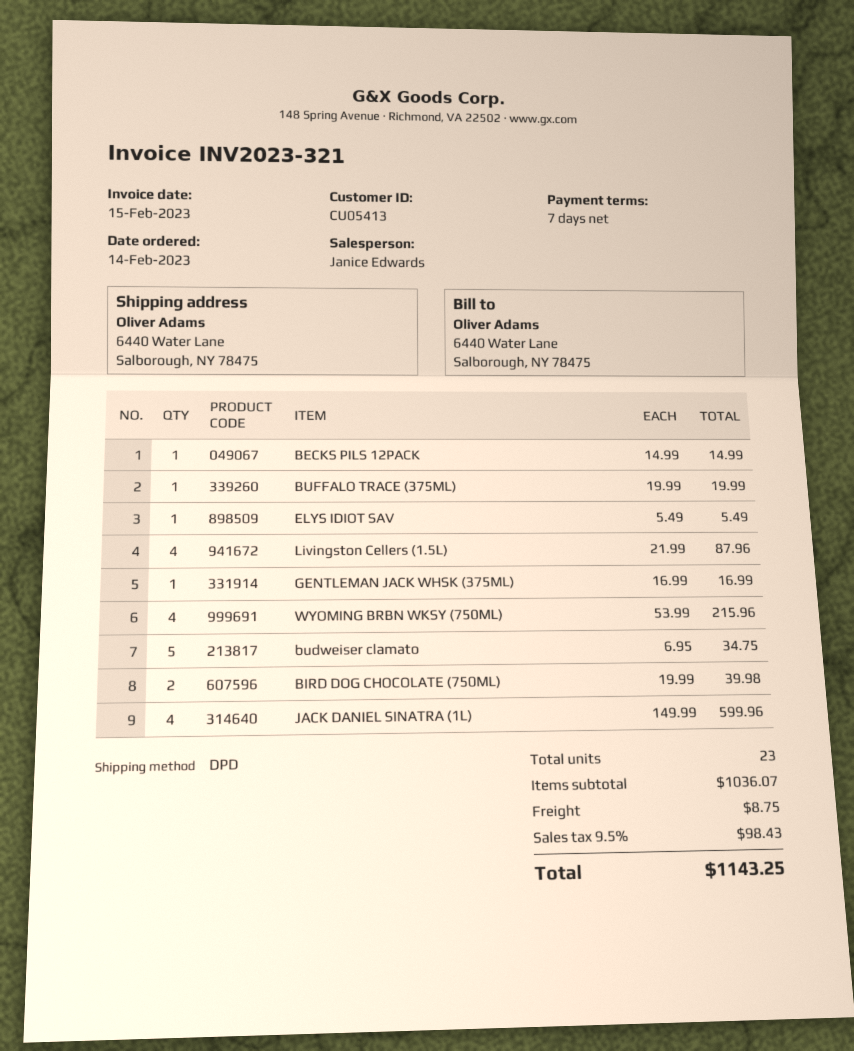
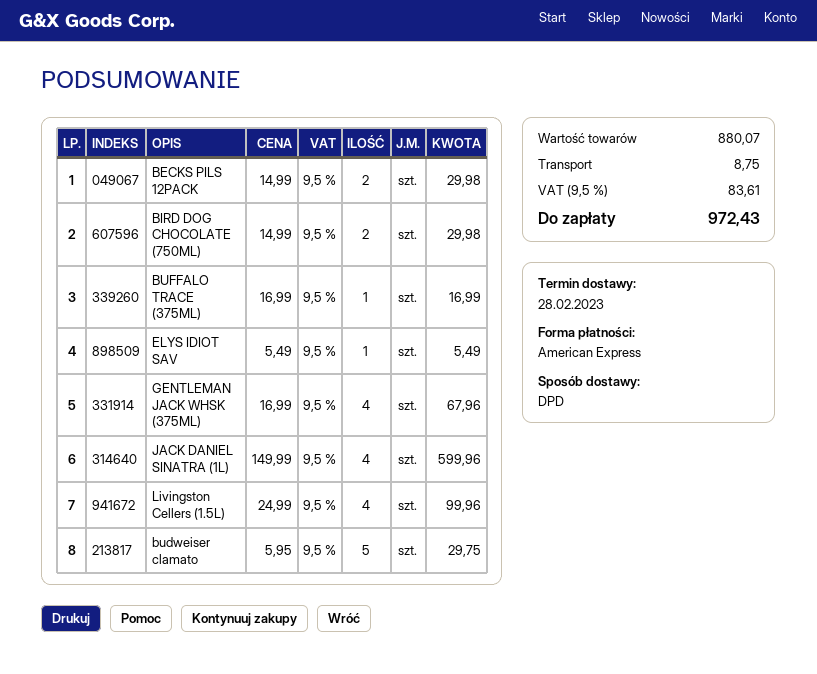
BECKS PILS 12PACK: 1 x 14.99 = 14.99 -> 2 x 14.99 = 29.98
BUFFALO TRACE (375ML): 1 x 19.99 = 19.99 -> 1 x 16.99 = 16.99
Livingston Cellers (1.5L): 4 x 21.99 = 87.96 -> 4 x 24.99 = 99.96
GENTLEMAN JACK WHSK (375ML): 1 x 16.99 = 16.99 -> 4 x 16.99 = 67.96
WYOMING BRBN WKSY (750ML): 4 x 53.99 = 215.96 -> none
budweiser clamato: 5 x 6.95 = 34.75 -> 5 x 5.95 = 29.75
BIRD DOG CHOCOLATE (750ML): 2 x 19.99 = 39.98 -> 2 x 14.99 = 29.98
subtotal: 1036.07 -> 880.07
tax: 9.5% = 98.43 -> 9.5% = 83.61
total: 1143.25 -> 972.43

